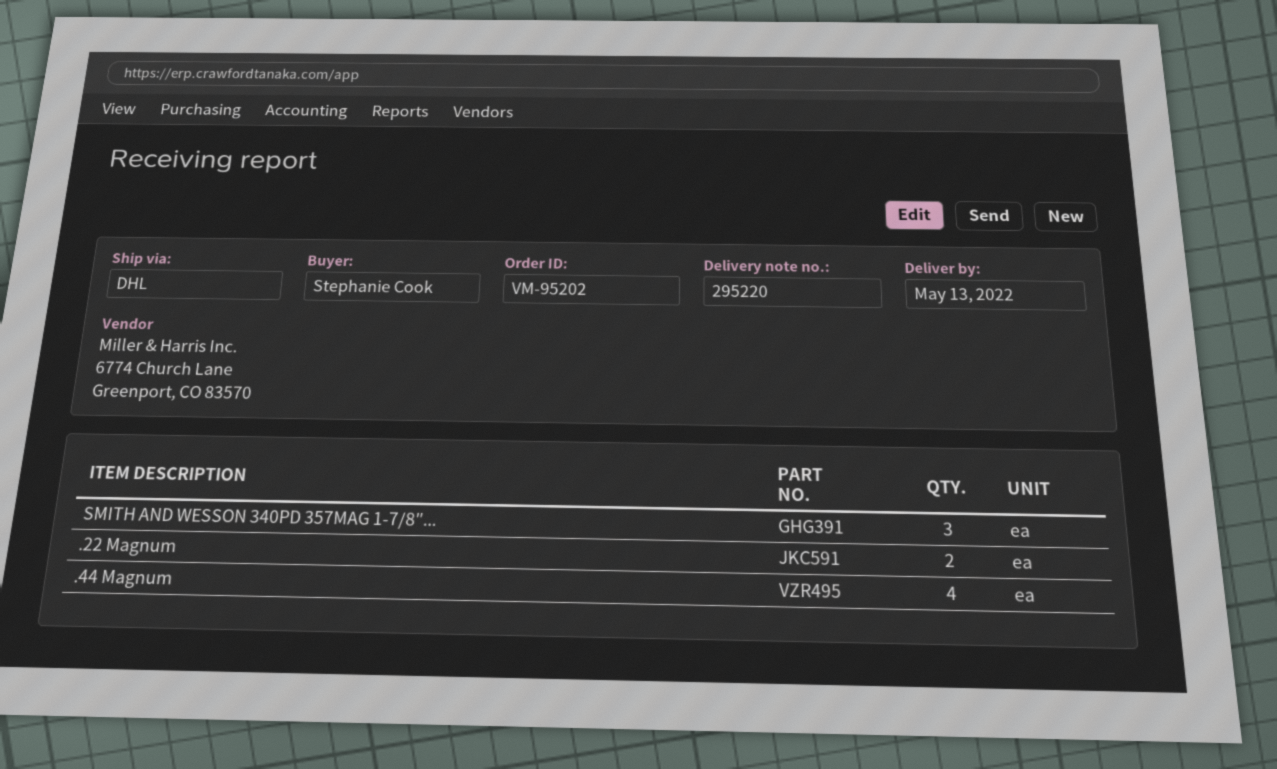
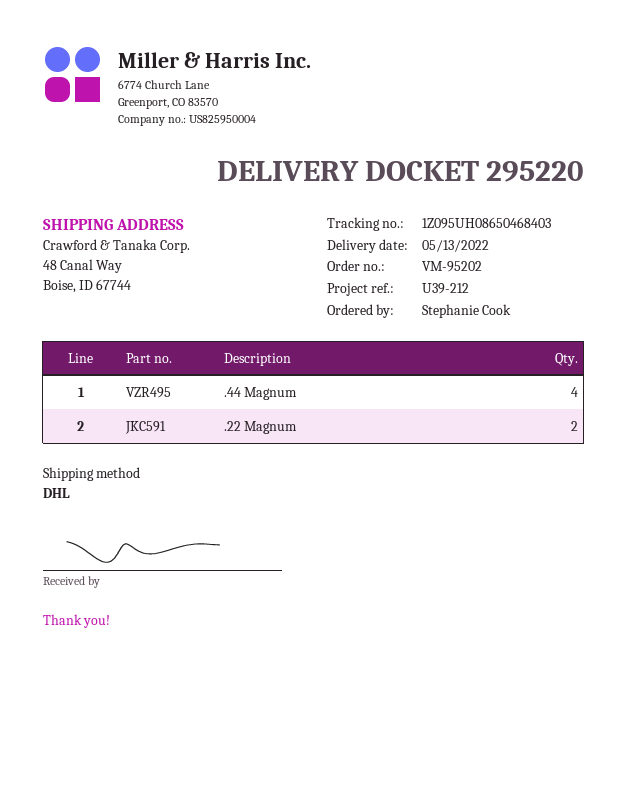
SMITH AND WESSON 340PD 357MAG 1-7/8″...: 3 -> none

